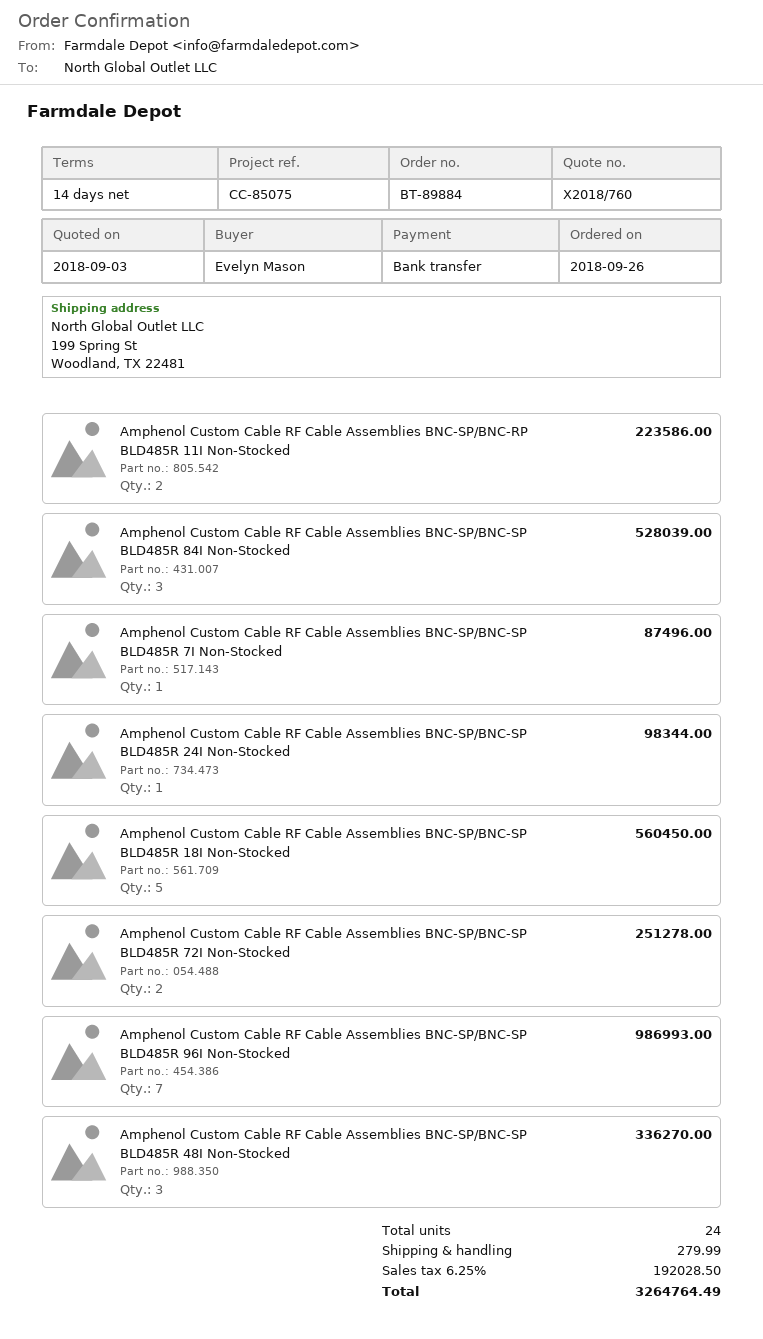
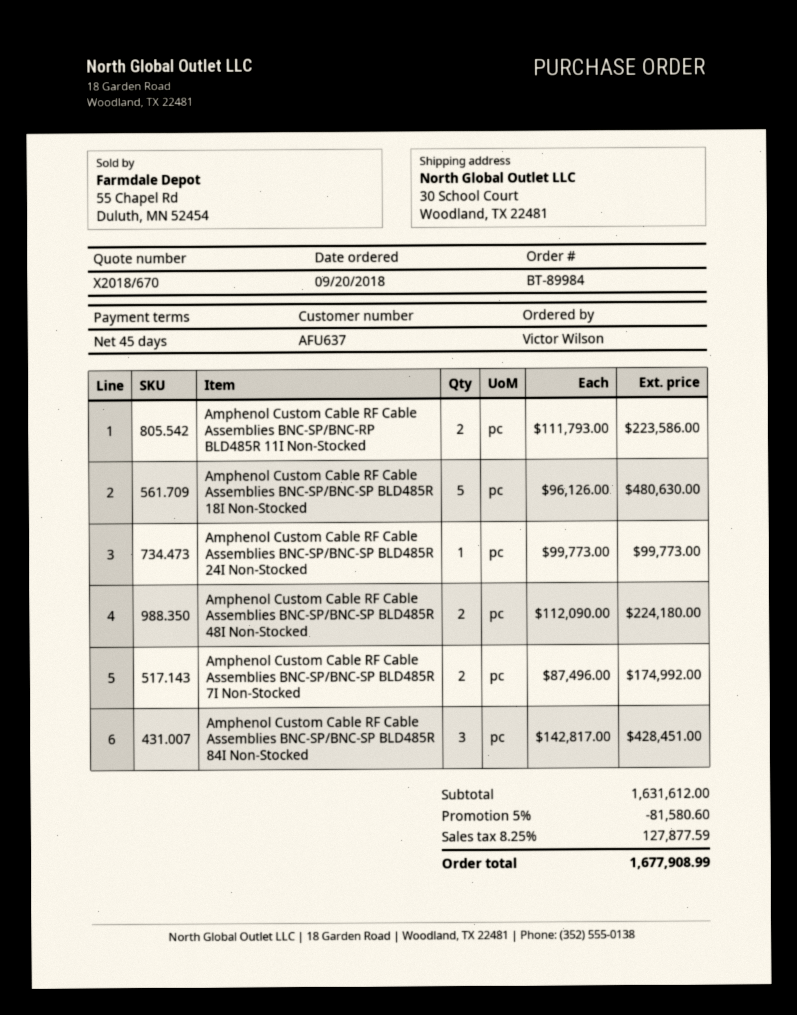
quote number: X2018/760 -> X2018/670
order number: BT-89884 -> BT-89984
order date: 2018-09-26 -> 2018-09-20
payment terms: 14 days -> 45 days
ordered by: Evelyn Mason -> Victor Wilson
ship to: 199 Spring St, Woodland, TX 22481 -> 30 School Court, Woodland, TX 22481
Amphenol Custom Cable RF Cable Assemblies BNC-SP/BNC-SP BLD485R 84I Non-Stocked: 3 for 528039.00 -> 3 for 428451.00
Amphenol Custom Cable RF Cable Assemblies BNC-SP/BNC-SP BLD485R 7I Non-Stocked: 1 for 87496.00 -> 2 for 174992.00
Amphenol Custom Cable RF Cable Assemblies BNC-SP/BNC-SP BLD485R 24I Non-Stocked: 1 for 98344.00 -> 1 for 99773.00
Amphenol Custom Cable RF Cable Assemblies BNC-SP/BNC-SP BLD485R 18I Non-Stocked: 5 for 560450.00 -> 5 for 480630.00
Amphenol Custom Cable RF Cable Assemblies BNC-SP/BNC-SP BLD485R 72I Non-Stocked: 2 for 251278.00 -> none
Amphenol Custom Cable RF Cable Assemblies BNC-SP/BNC-SP BLD485R 96I Non-Stocked: 7 for 986993.00 -> none
Amphenol Custom Cable RF Cable Assemblies BNC-SP/BNC-SP BLD485R 48I Non-Stocked: 3 for 336270.00 -> 2 for 224180.00
discount: none -> 5% = 81580.60
shipping: 279.99 -> none
tax: 6.25% = 192028.50 -> 8.25% = 127877.59
total: 3264764.49 -> 1677908.99

